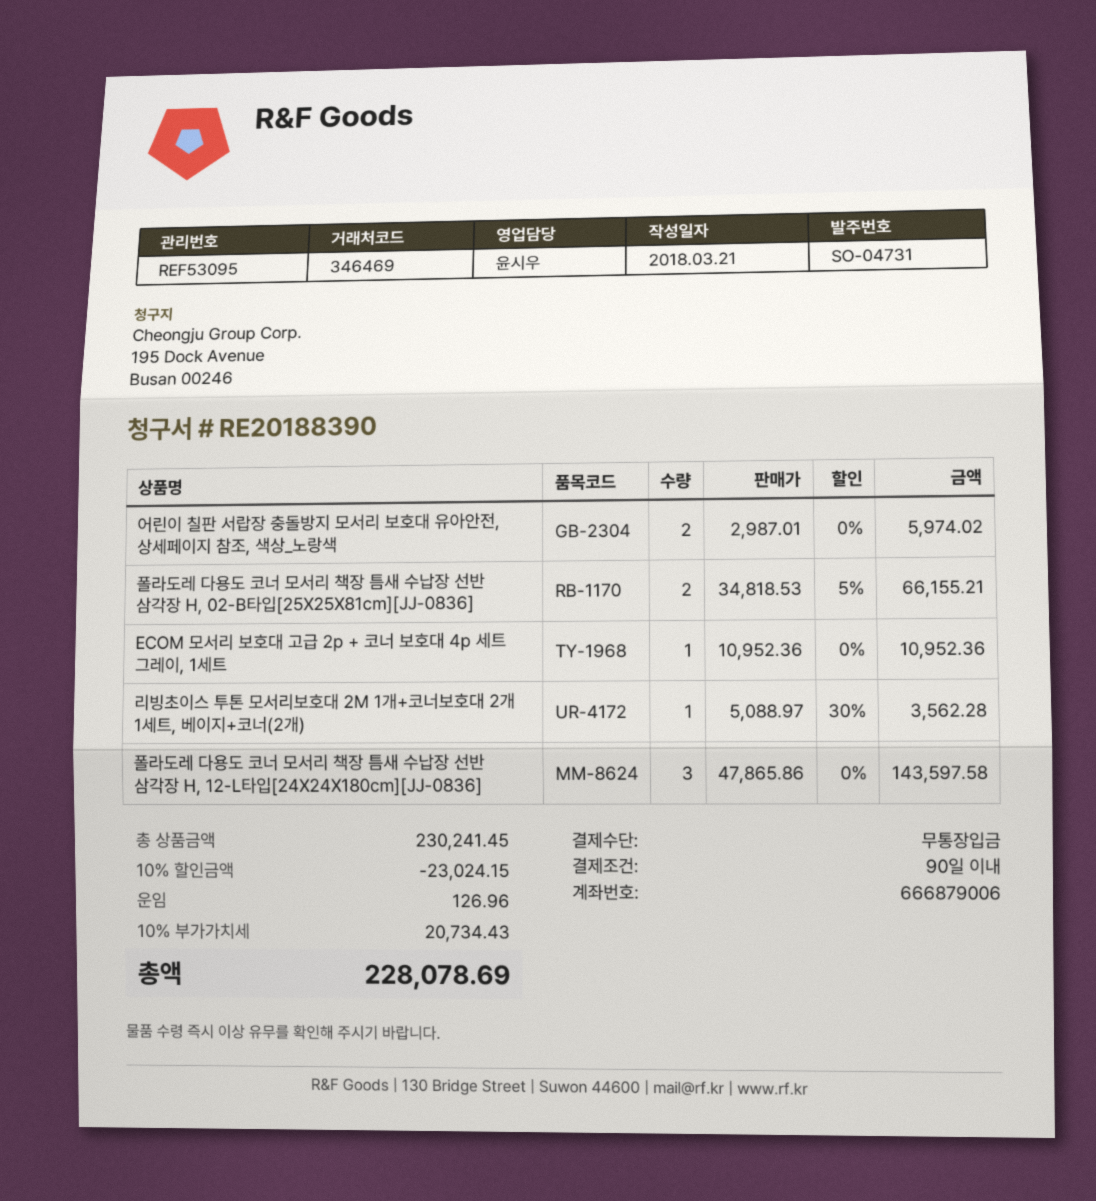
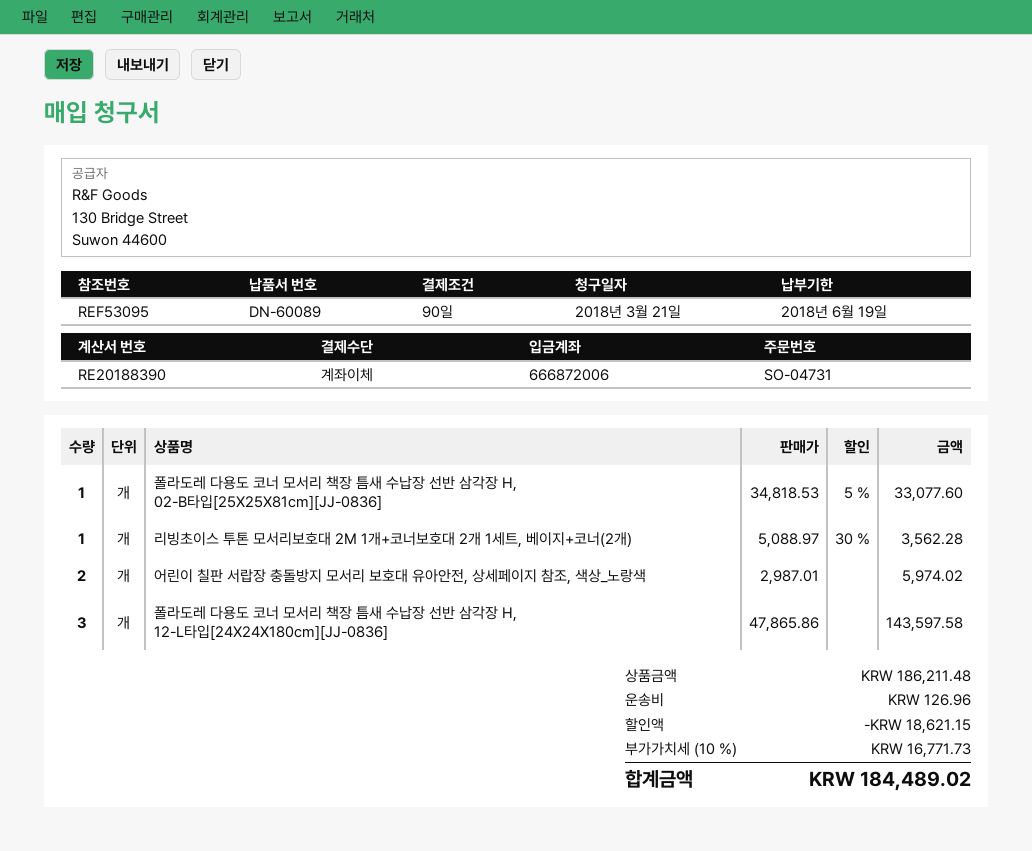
bank account: 666879006 -> 666872006
폴라도레 다용도 코너 모서리 책장 틈새 수납장 선반 삼각장 H, 02-B타입[25X25X81cm][JJ-0836]: 2 x 34818.53 - 5% = 66155.21 -> 1 x 34818.53 - 5% = 33077.60
ECOM 모서리 보호대 고급 2p + 코너 보호대 4p 세트 그레이, 1세트: 1 x 10952.36 = 10952.36 -> none
subtotal: 230241.45 -> 186211.48
discount: 23024.15 -> 18621.15
tax: 10% = 20734.43 -> 10% = 16771.73
total: 228078.69 -> 184489.02

